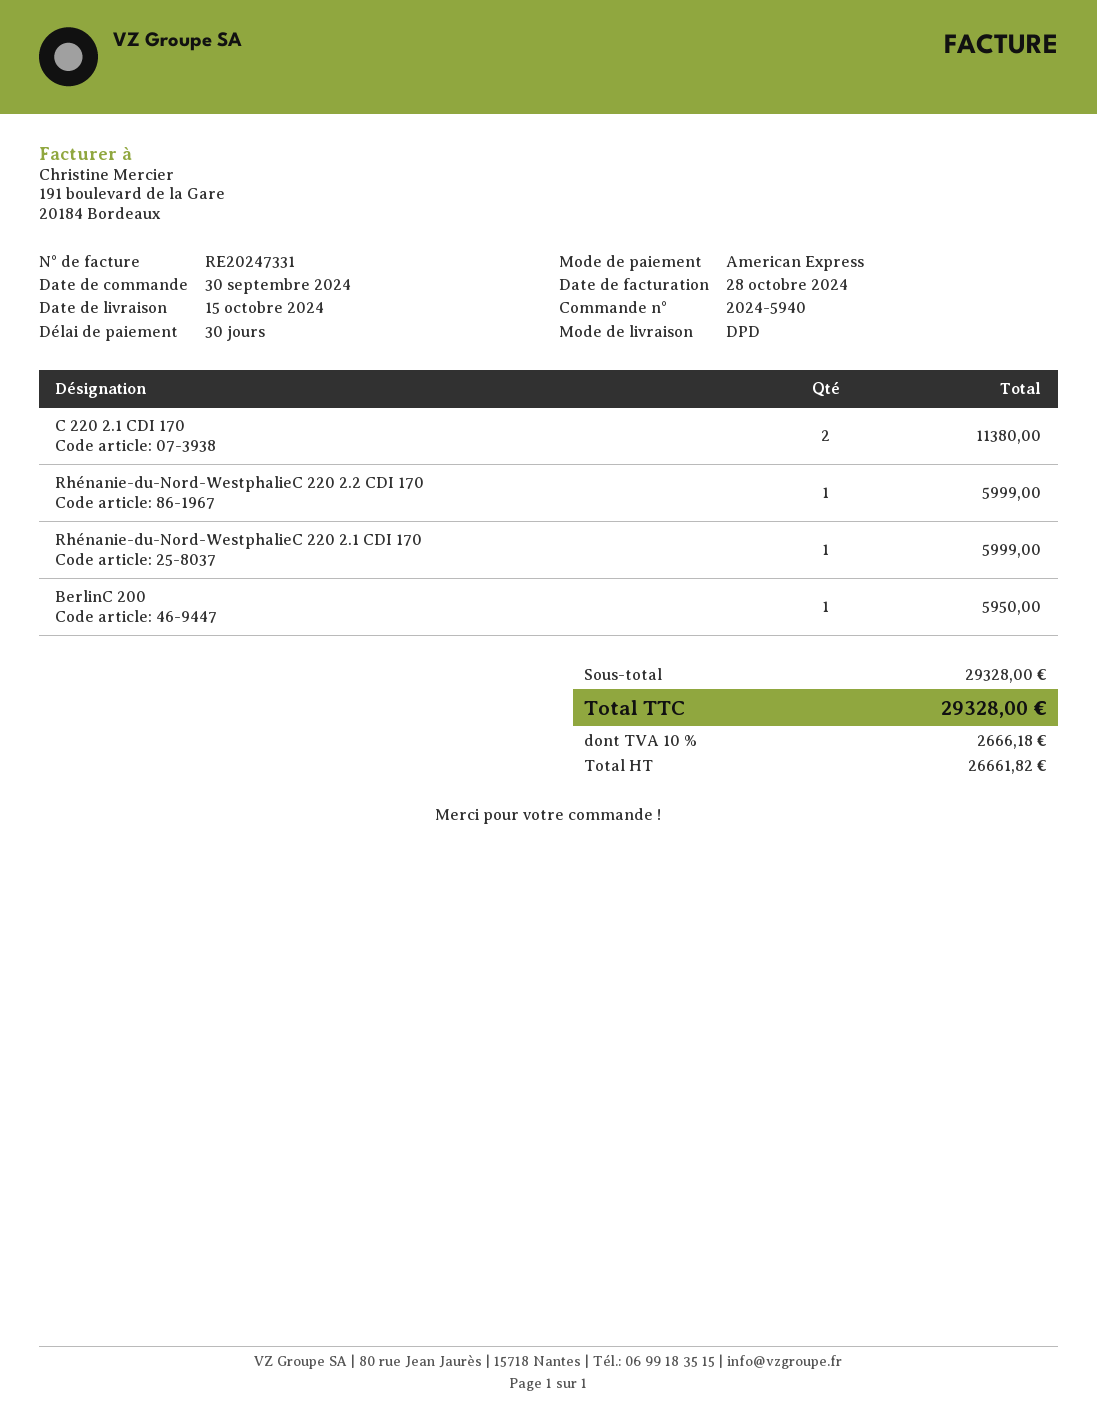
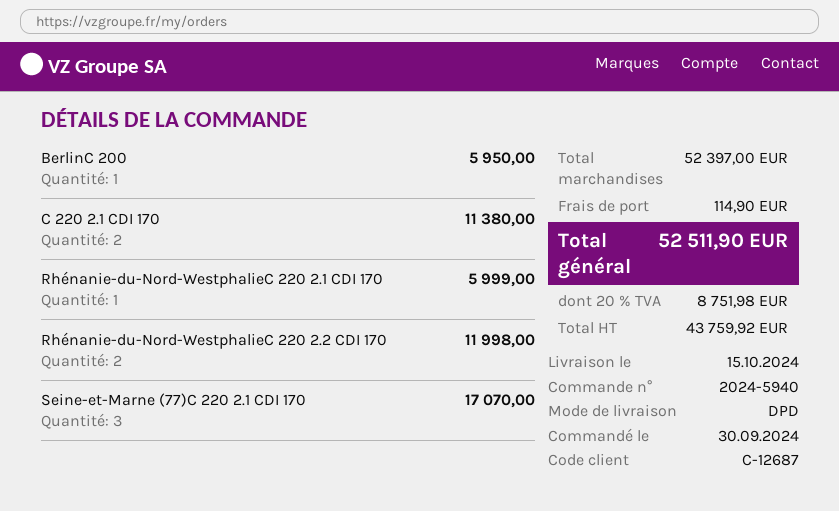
Rhénanie-du-Nord-WestphalieC 220 2.2 CDI 170: 1 for 5999.00 -> 2 for 11998.00
Seine-et-Marne (77)C 220 2.1 CDI 170: none -> 3 for 17070.00
subtotal: 29328.00 -> 52397.00
shipping: none -> 114.90
net: 26661.82 -> 43759.92
tax: 10% = 2666.18 -> 20% = 8751.98
total: 29328.00 -> 52511.90

